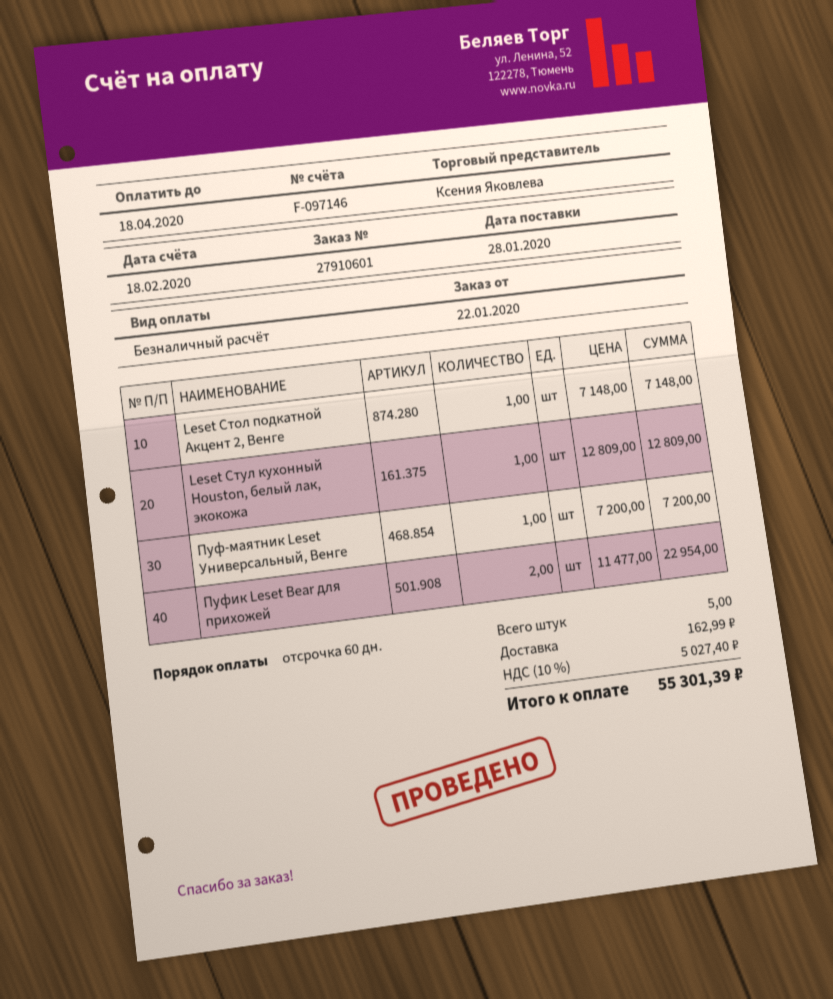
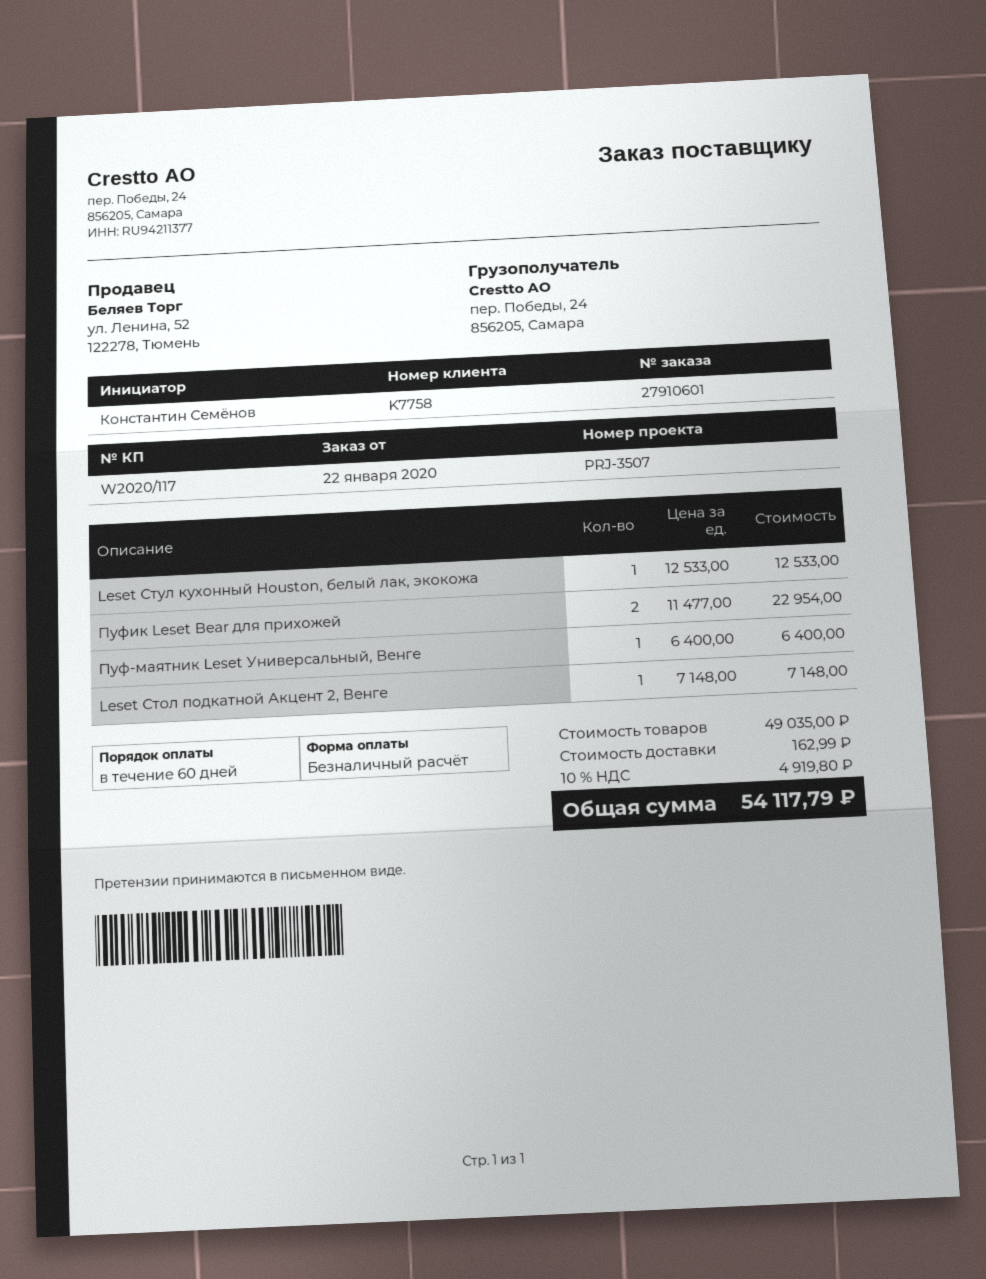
Leset Стул кухонный Houston, белый лак, экокожа: 1 x 12809.00 = 12809.00 -> 1 x 12533.00 = 12533.00
Пуф-маятник Leset Универсальный, Венге: 1 x 7200.00 = 7200.00 -> 1 x 6400.00 = 6400.00
tax: 10% = 5027.40 -> 10% = 4919.80
total: 55301.39 -> 54117.79

